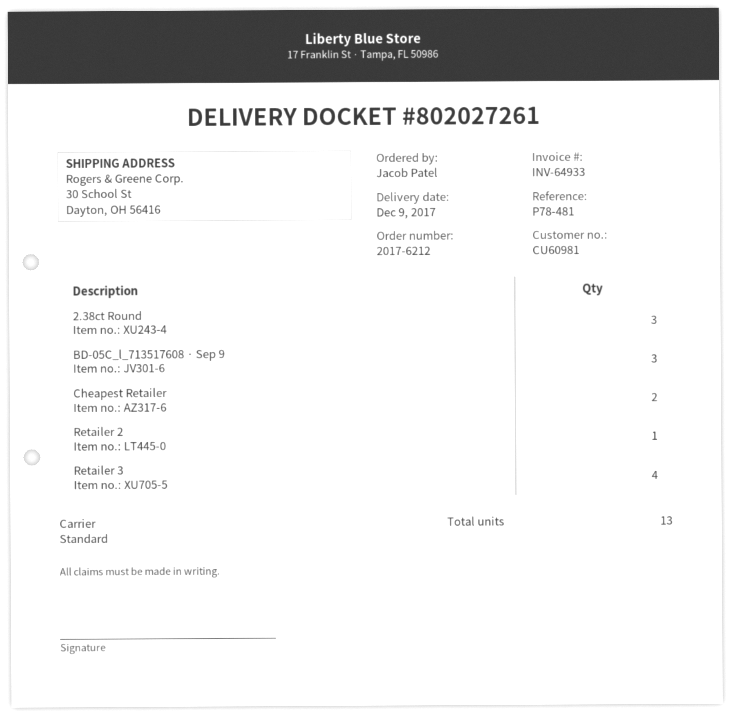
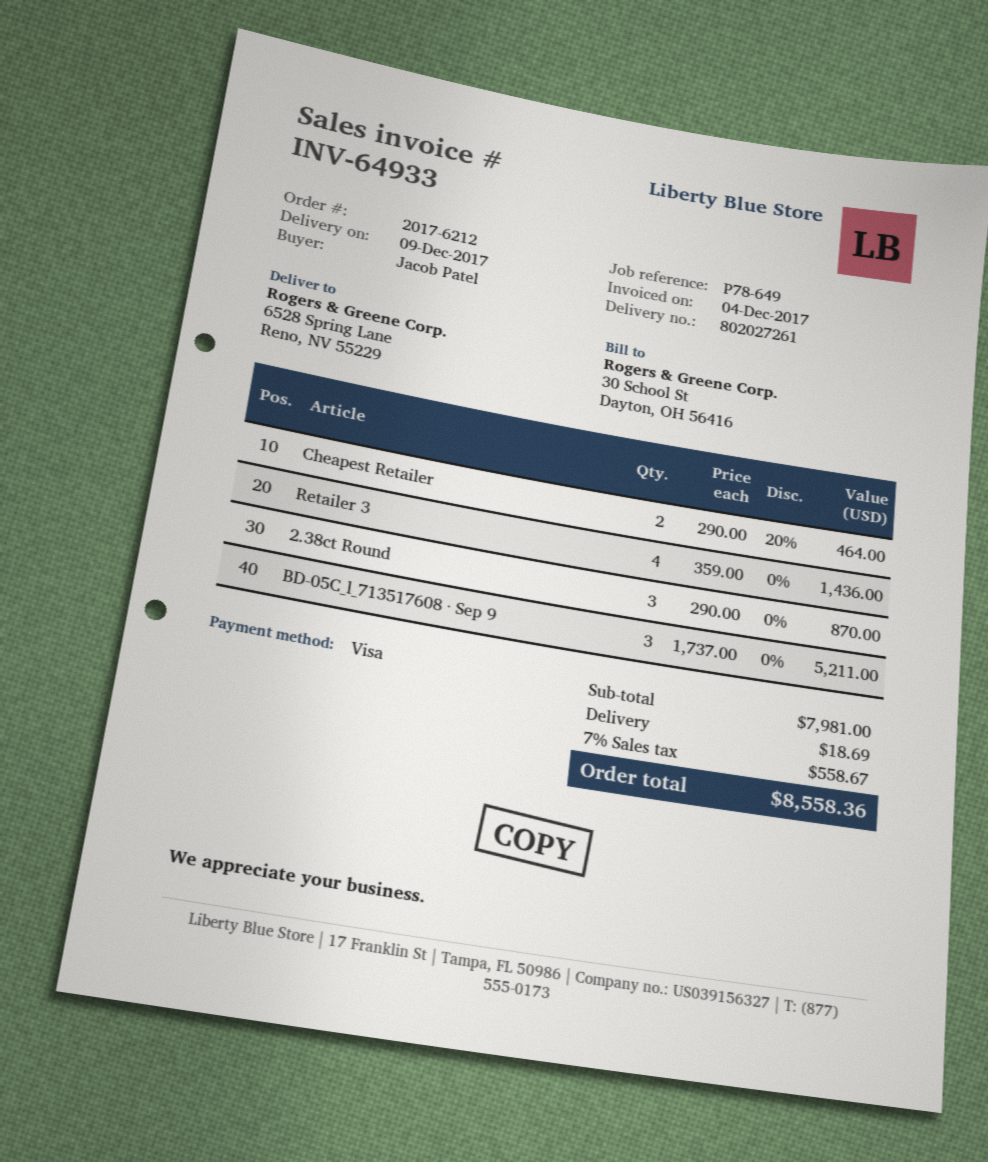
reference: P78-481 -> P78-649
ship to: 30 School St, Dayton, OH 56416 -> 6528 Spring Lane, Reno, NV 55229
Retailer 2: 1 -> none

